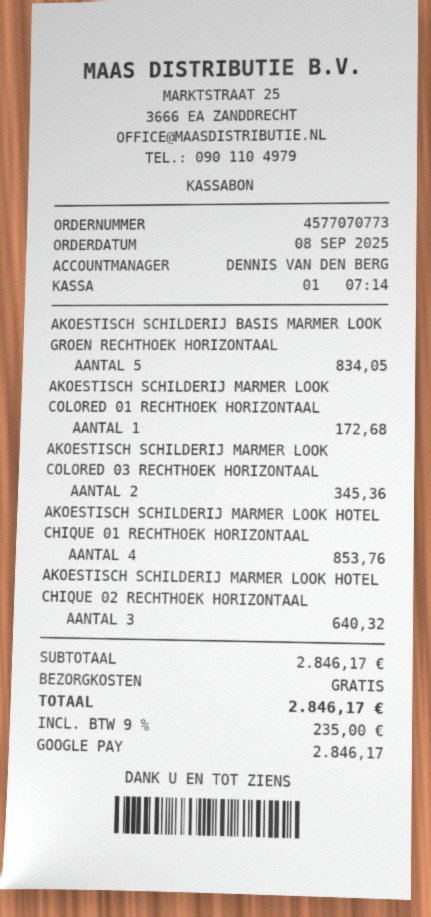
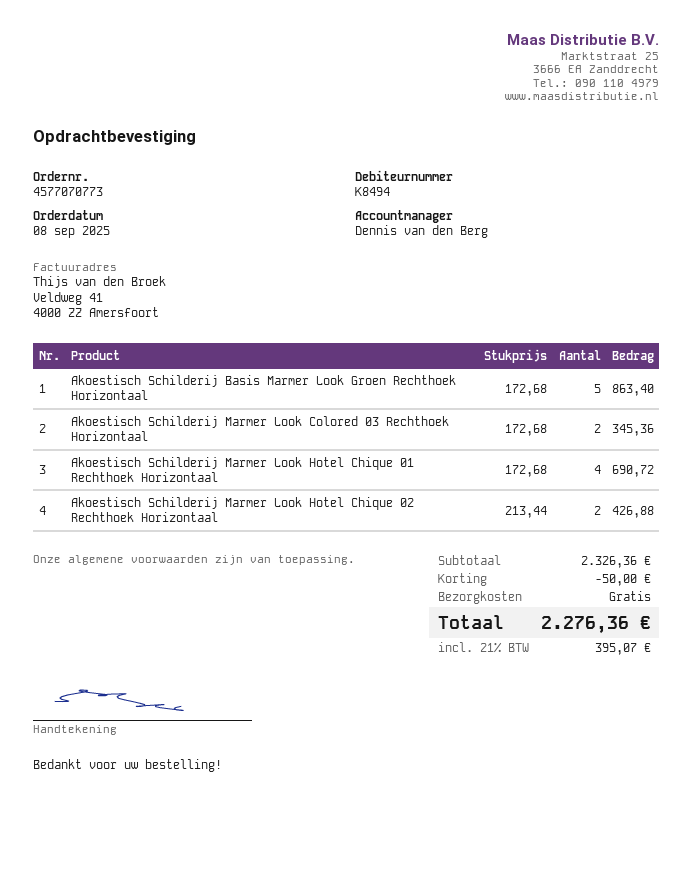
AKOESTISCH SCHILDERIJ BASIS MARMER LOOK GROEN RECHTHOEK HORIZONTAAL: 5 for 834.05 -> 5 for 863.40
AKOESTISCH SCHILDERIJ MARMER LOOK COLORED 01 RECHTHOEK HORIZONTAAL: 1 for 172.68 -> none
AKOESTISCH SCHILDERIJ MARMER LOOK HOTEL CHIQUE 01 RECHTHOEK HORIZONTAAL: 4 for 853.76 -> 4 for 690.72
AKOESTISCH SCHILDERIJ MARMER LOOK HOTEL CHIQUE 02 RECHTHOEK HORIZONTAAL: 3 for 640.32 -> 2 for 426.88
subtotal: 2846.17 -> 2326.36
discount: none -> 50.00
tax: 9% = 235.00 -> 21% = 395.07
total: 2846.17 -> 2276.36

